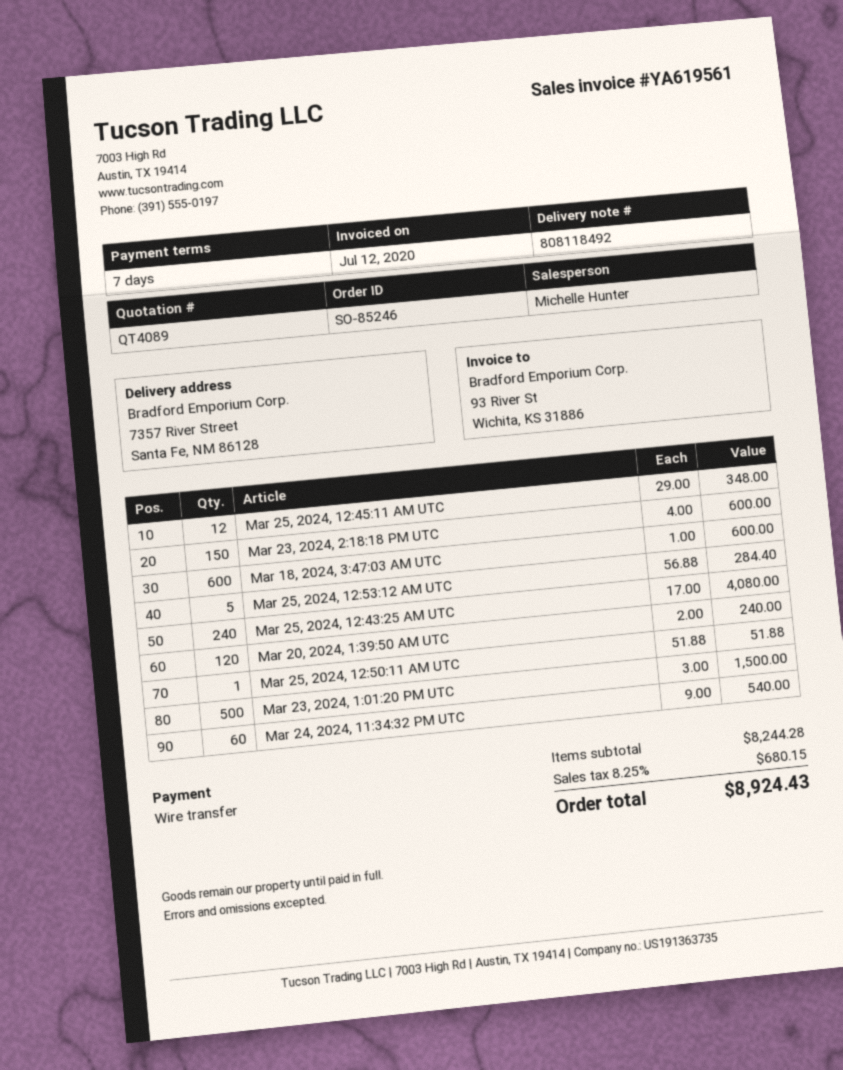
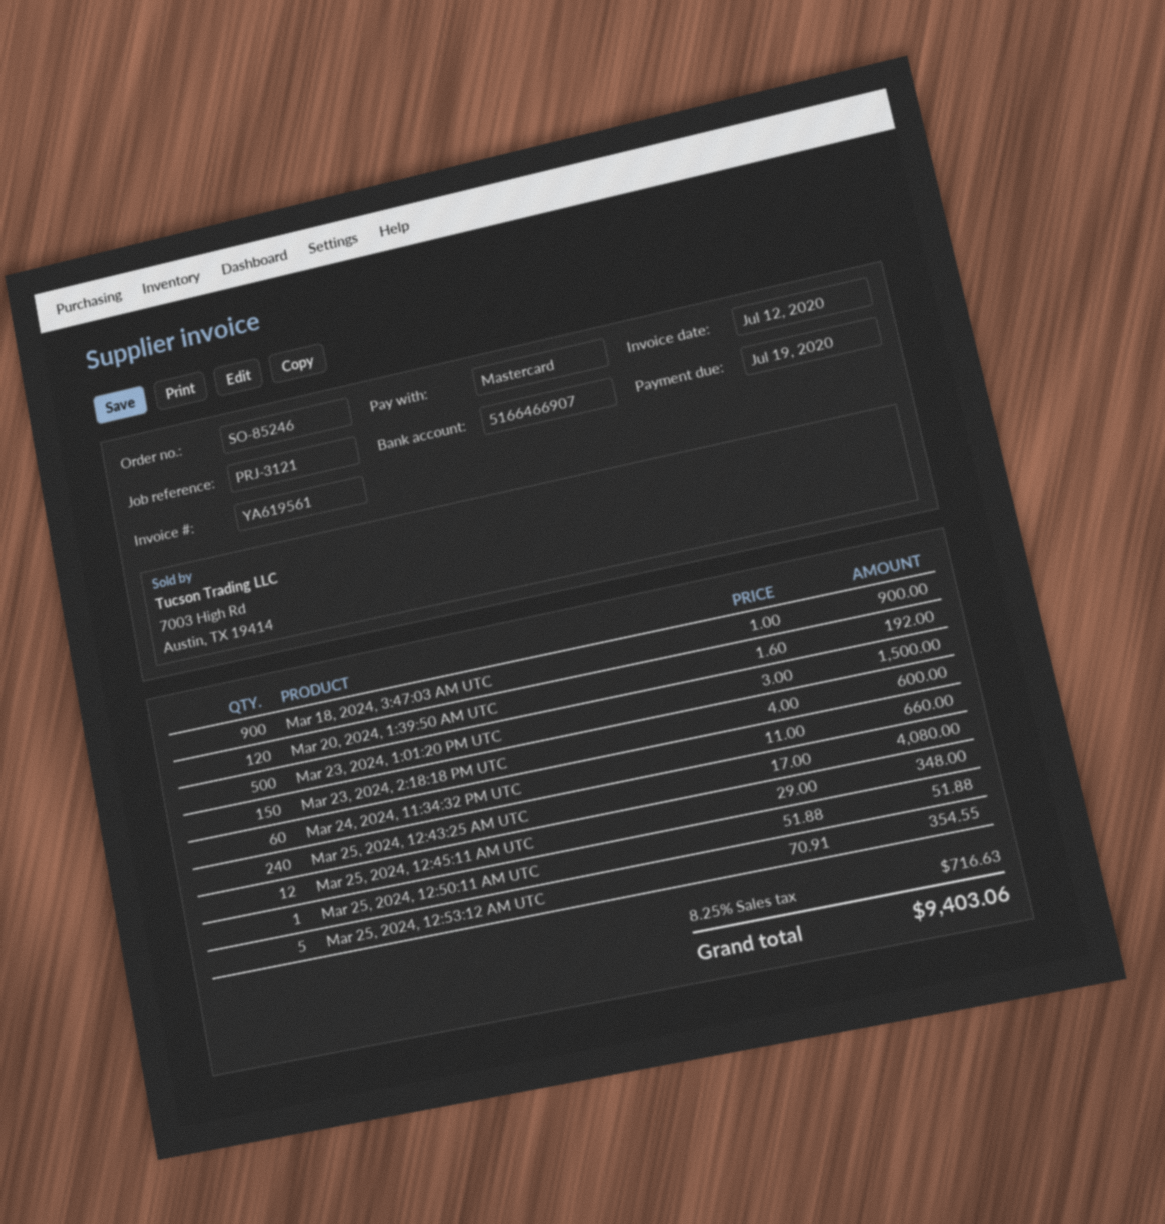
payment method: bank transfer -> Mastercard
Mar 18, 2024, 3:47:03 AM UTC: 600 x 1.00 = 600.00 -> 900 x 1.00 = 900.00
Mar 25, 2024, 12:53:12 AM UTC: 5 x 56.88 = 284.40 -> 5 x 70.91 = 354.55
Mar 20, 2024, 1:39:50 AM UTC: 120 x 2.00 = 240.00 -> 120 x 1.60 = 192.00
Mar 24, 2024, 11:34:32 PM UTC: 60 x 9.00 = 540.00 -> 60 x 11.00 = 660.00
tax: 8.25% = 680.15 -> 8.25% = 716.63
total: 8924.43 -> 9403.06

